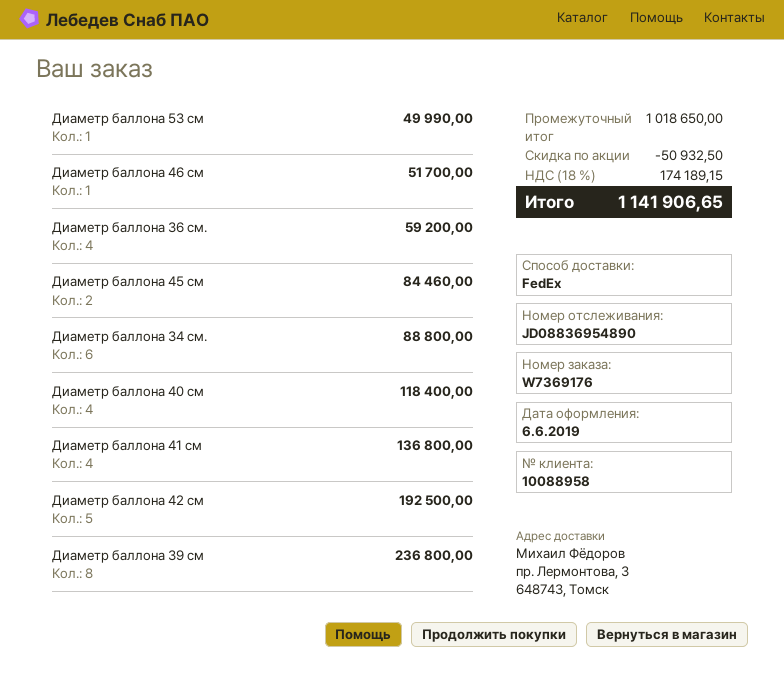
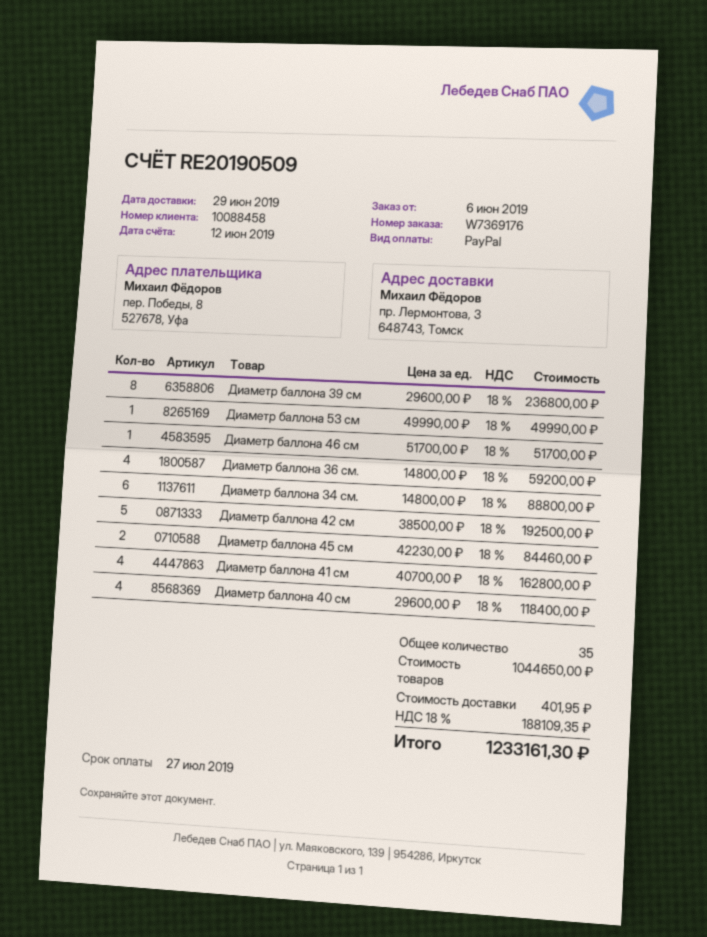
customer number: 10088958 -> 10088458
Диаметр баллона 41 см: 4 for 136800.00 -> 4 for 162800.00
subtotal: 1018650.00 -> 1044650.00
discount: 50932.50 -> none
shipping: none -> 401.95
tax: 18% = 174189.15 -> 18% = 188109.35
total: 1141906.65 -> 1233161.30

